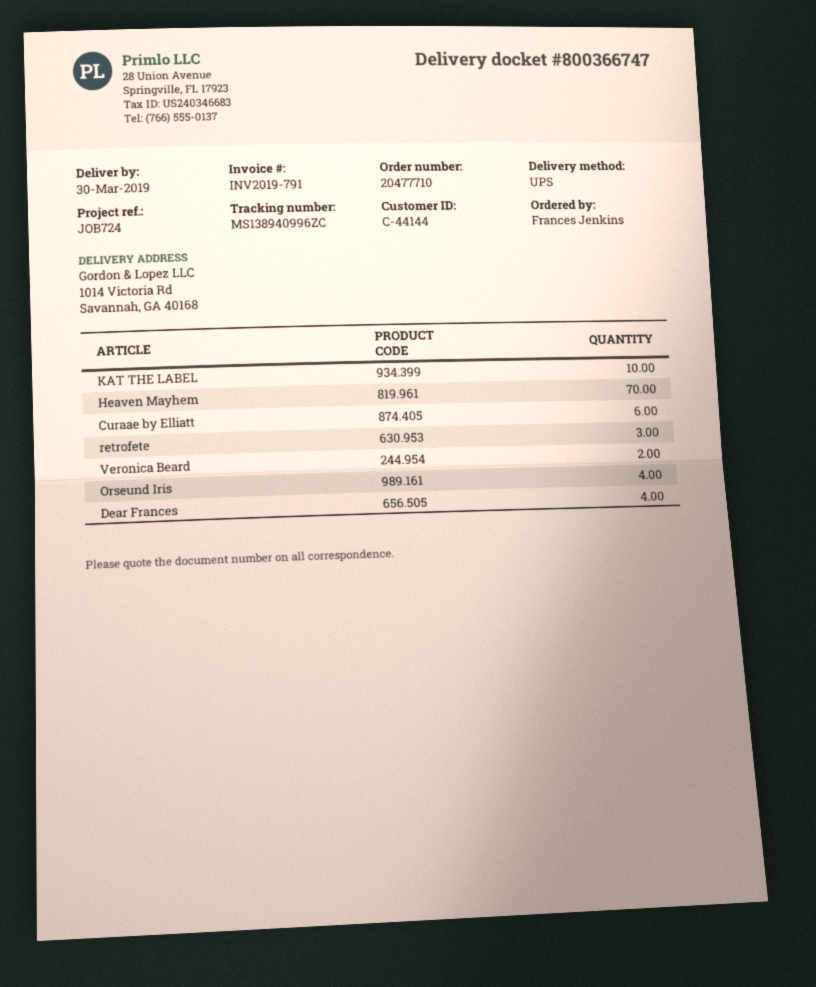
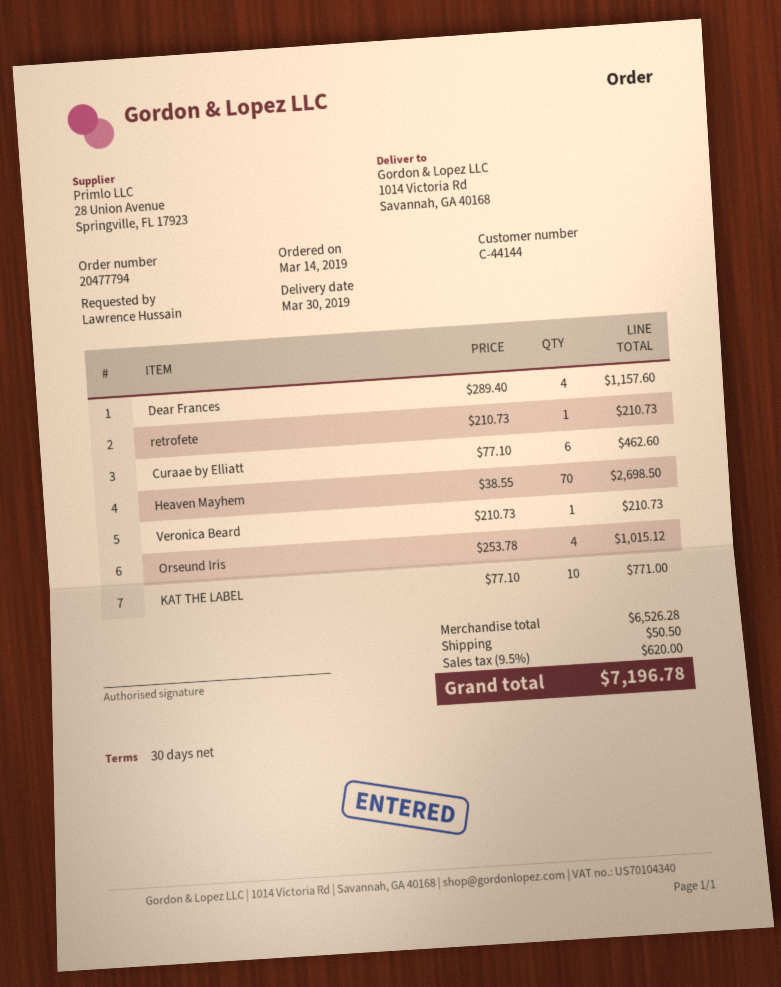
order number: 20477710 -> 20477794
ordered by: Frances Jenkins -> Lawrence Hussain
retrofete: 3 -> 1
Veronica Beard: 2 -> 1

